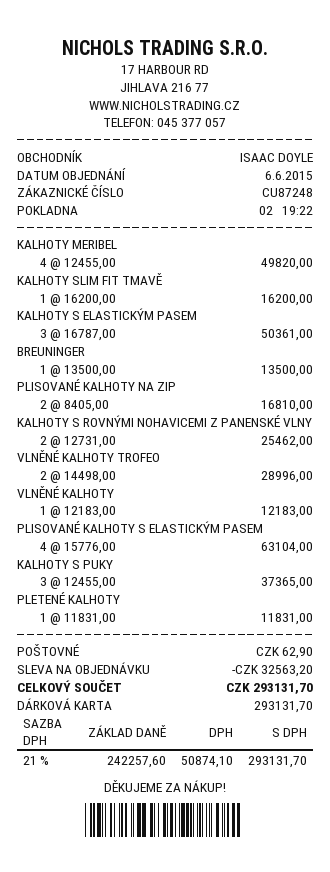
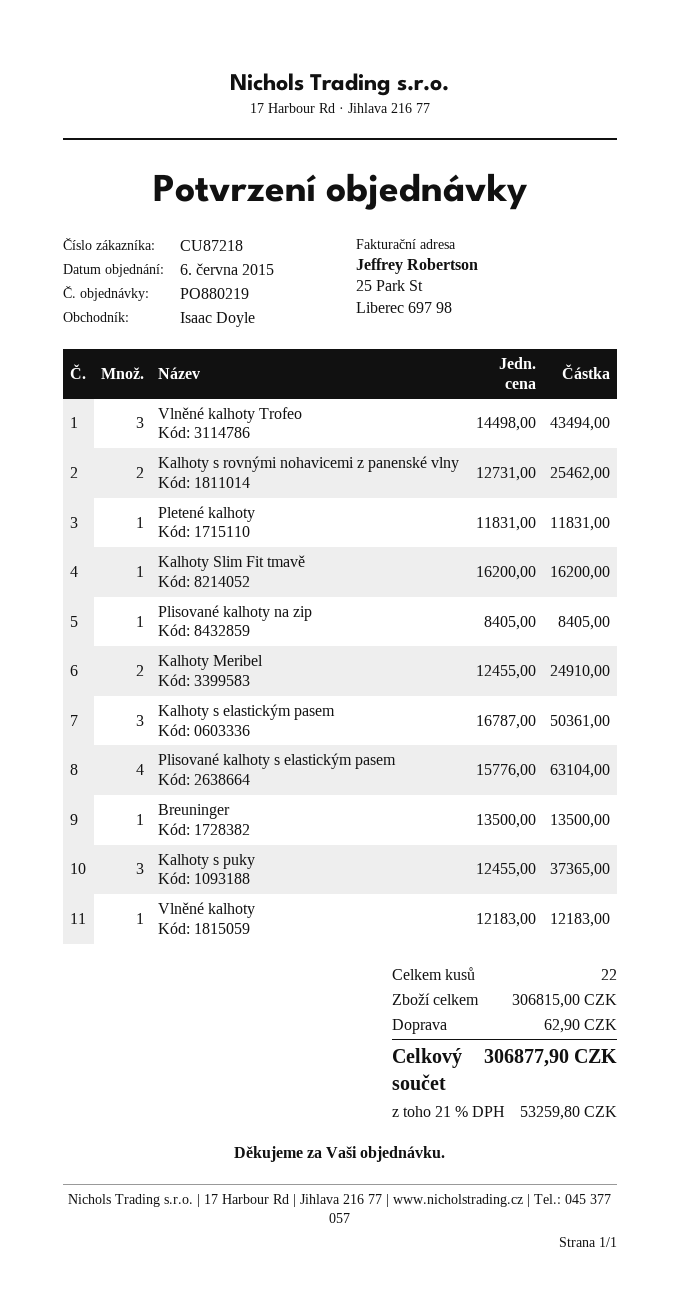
customer number: CU87248 -> CU87218
KALHOTY MERIBEL: 4 x 12455.00 = 49820.00 -> 2 x 12455.00 = 24910.00
PLISOVANÉ KALHOTY NA ZIP: 2 x 8405.00 = 16810.00 -> 1 x 8405.00 = 8405.00
VLNĚNÉ KALHOTY TROFEO: 2 x 14498.00 = 28996.00 -> 3 x 14498.00 = 43494.00
discount: 32563.20 -> none
tax: 21% = 50874.10 -> 21% = 53259.80
total: 293131.70 -> 306877.90

